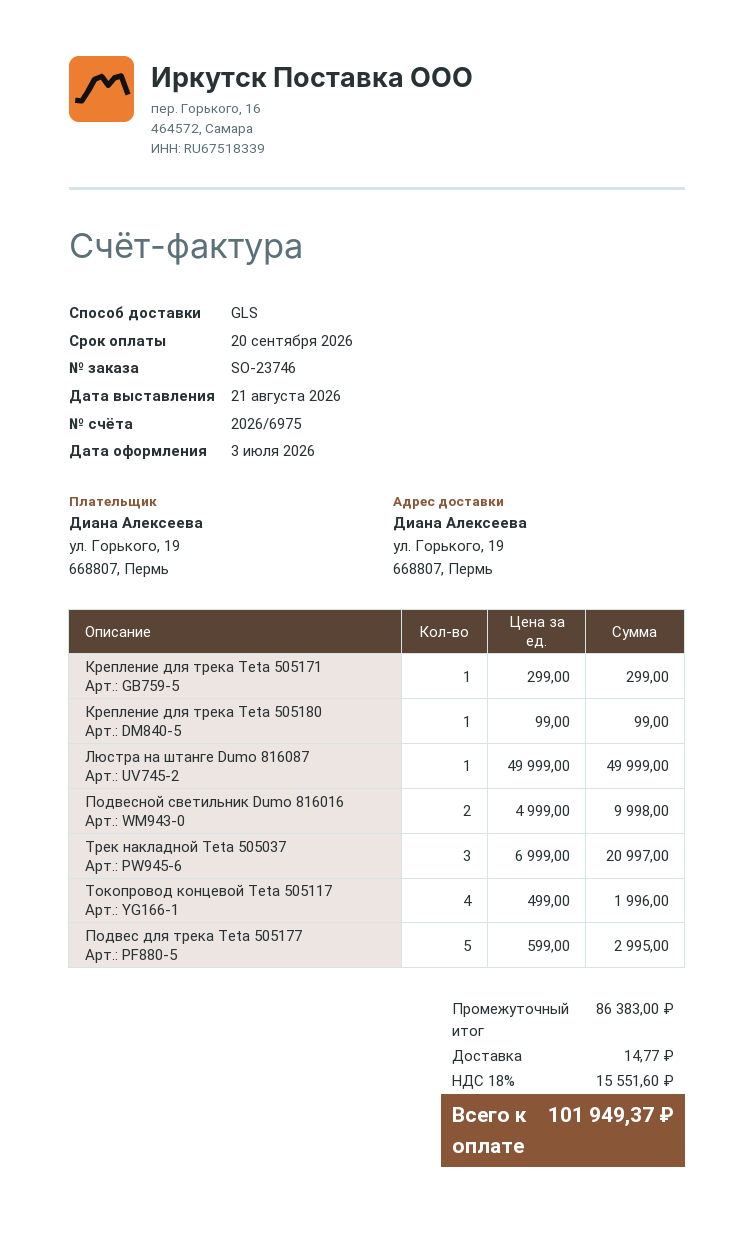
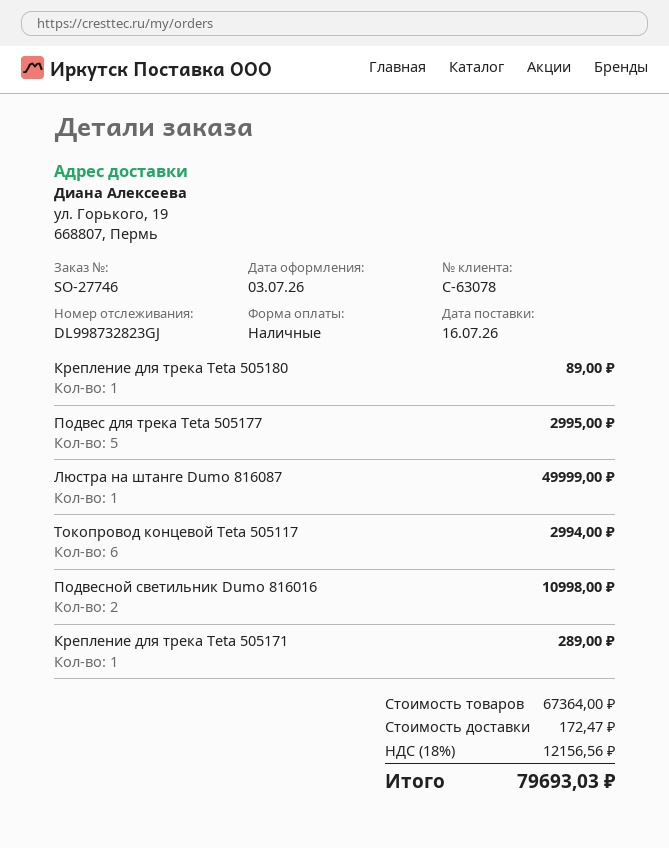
order number: SO-23746 -> SO-27746
Крепление для трека Teta 505171: 1 for 299.00 -> 1 for 289.00
Крепление для трека Teta 505180: 1 for 99.00 -> 1 for 89.00
Подвесной светильник Dumo 816016: 2 for 9998.00 -> 2 for 10998.00
Трек накладной Teta 505037: 3 for 20997.00 -> none
Токопровод концевой Teta 505117: 4 for 1996.00 -> 6 for 2994.00
subtotal: 86383.00 -> 67364.00
shipping: 14.77 -> 172.47
tax: 18% = 15551.60 -> 18% = 12156.56
total: 101949.37 -> 79693.03

